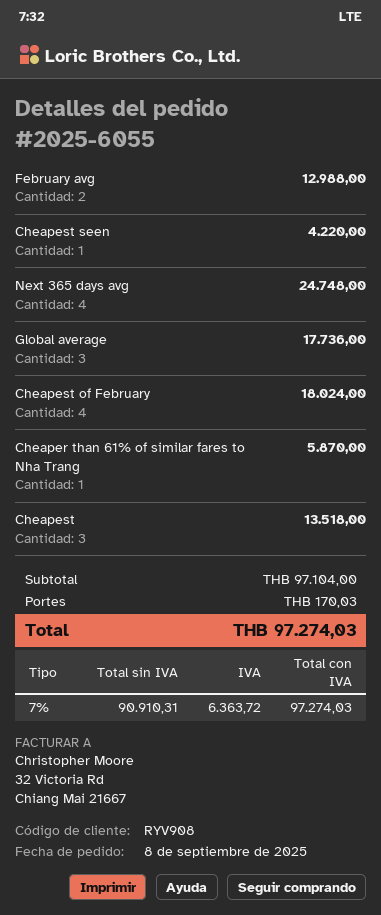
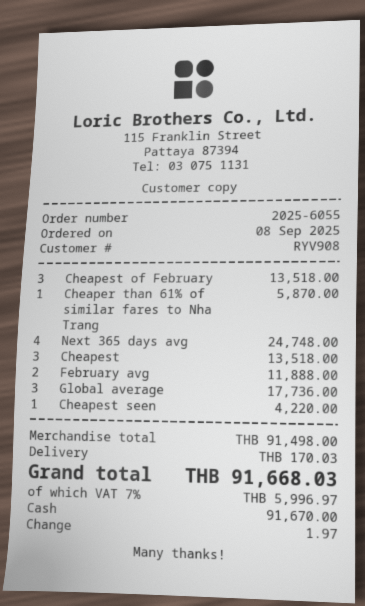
February avg: 2 for 12988.00 -> 2 for 11888.00
Cheapest of February: 4 for 18024.00 -> 3 for 13518.00
subtotal: 97104.00 -> 91498.00
tax: 7% = 6363.72 -> 7% = 5996.97
total: 97274.03 -> 91668.03

